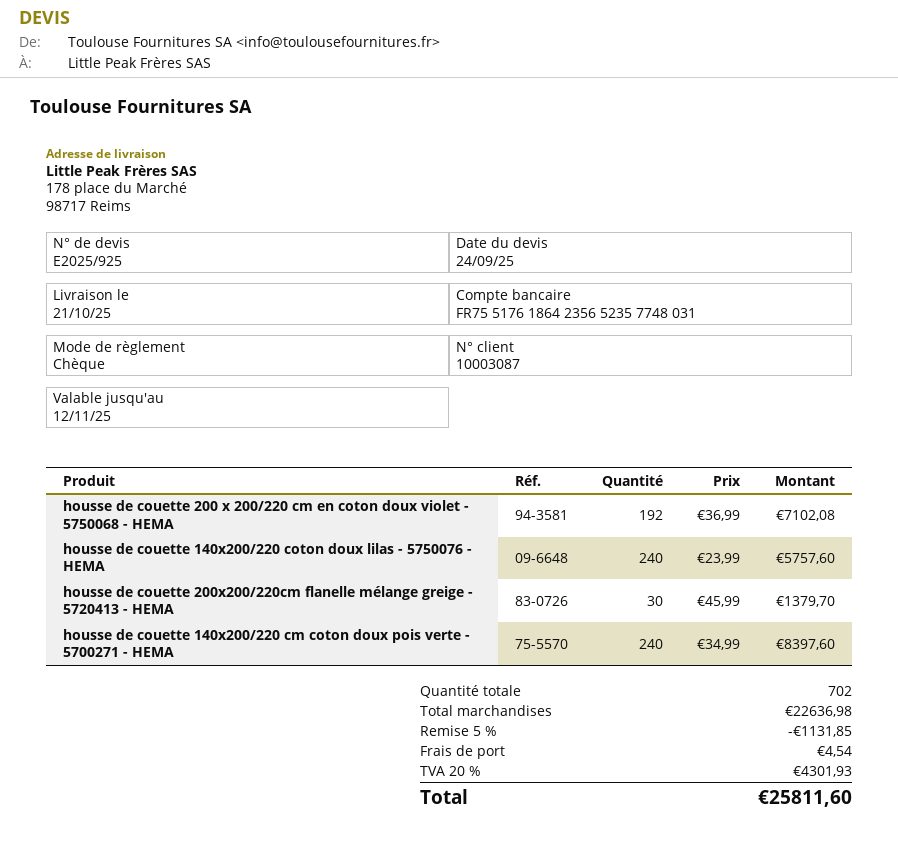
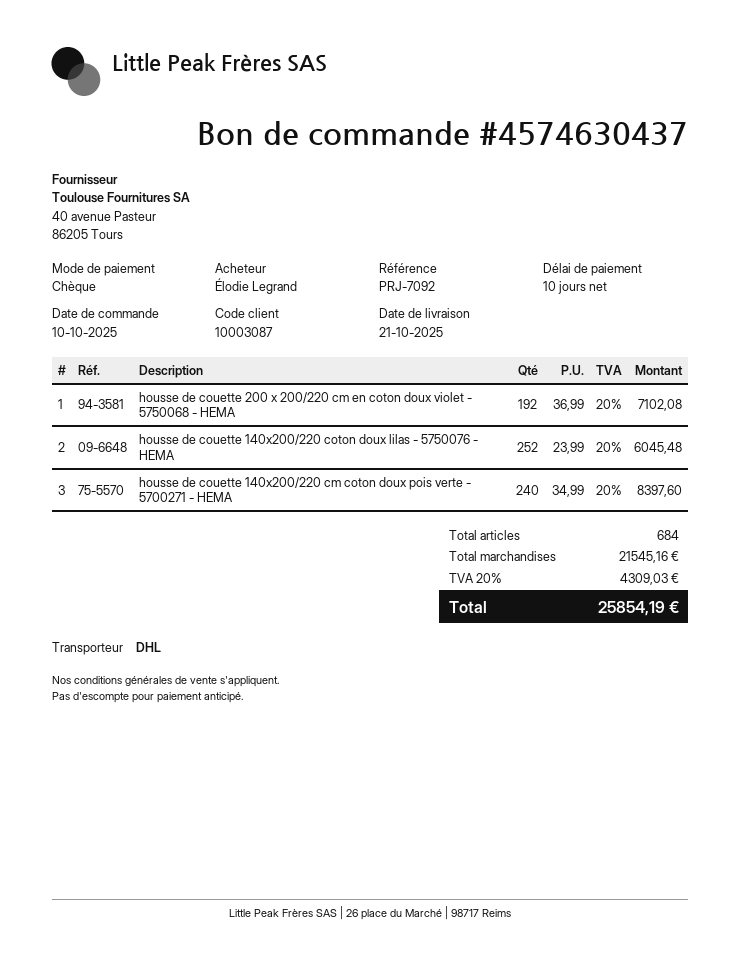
housse de couette 140x200/220 coton doux lilas - 5750076 - HEMA: 240 x 23.99 = 5757.60 -> 252 x 23.99 = 6045.48
housse de couette 200x200/220cm flanelle mélange greige - 5720413 - HEMA: 30 x 45.99 = 1379.70 -> none
total quantity: 702 -> 684
subtotal: 22636.98 -> 21545.16
discount: 5% = 1131.85 -> none
shipping: 4.54 -> none
tax: 20% = 4301.93 -> 20% = 4309.03
total: 25811.60 -> 25854.19

